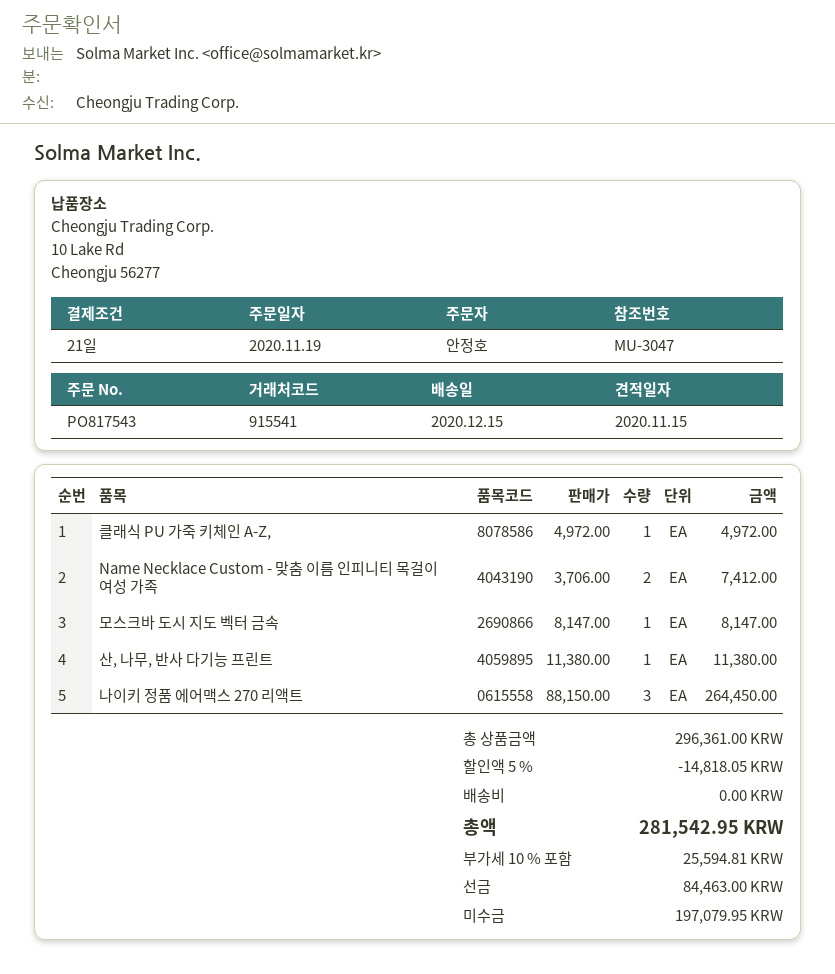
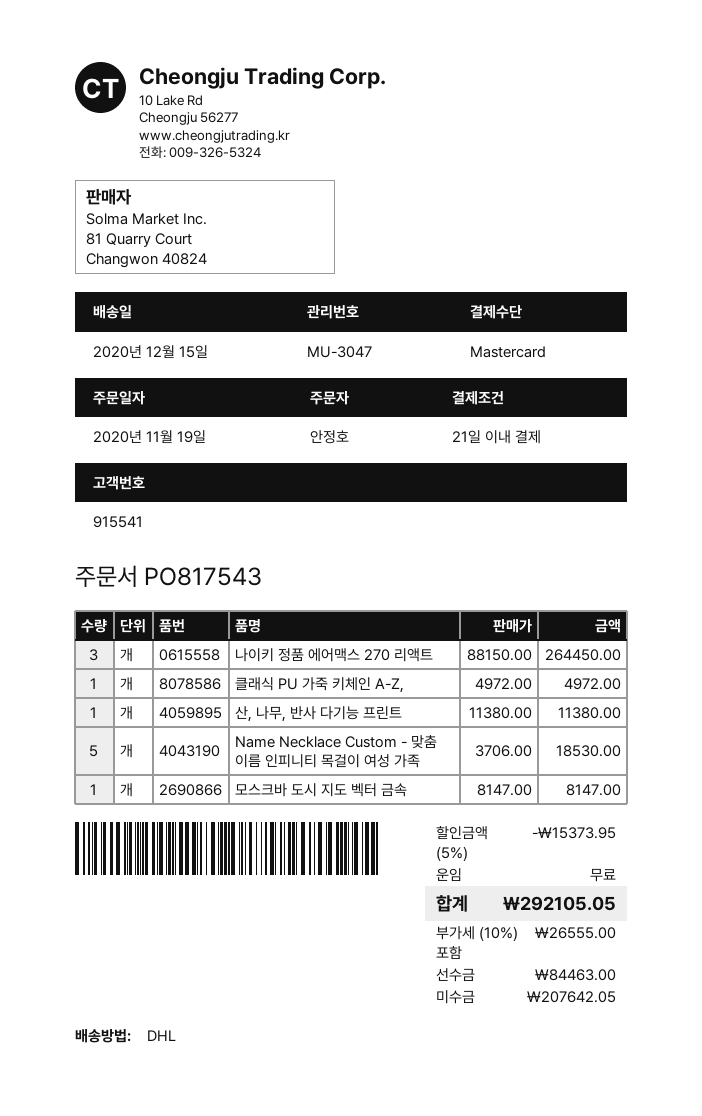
Name Necklace Custom - 맞춤 이름 인피니티 목걸이 여성 가족: 2 x 3706.00 = 7412.00 -> 5 x 3706.00 = 18530.00
discount: 5% = 14818.05 -> 5% = 15373.95
tax: 10% = 25594.81 -> 10% = 26555.00
total: 281542.95 -> 292105.05
balance: 197079.95 -> 207642.05

